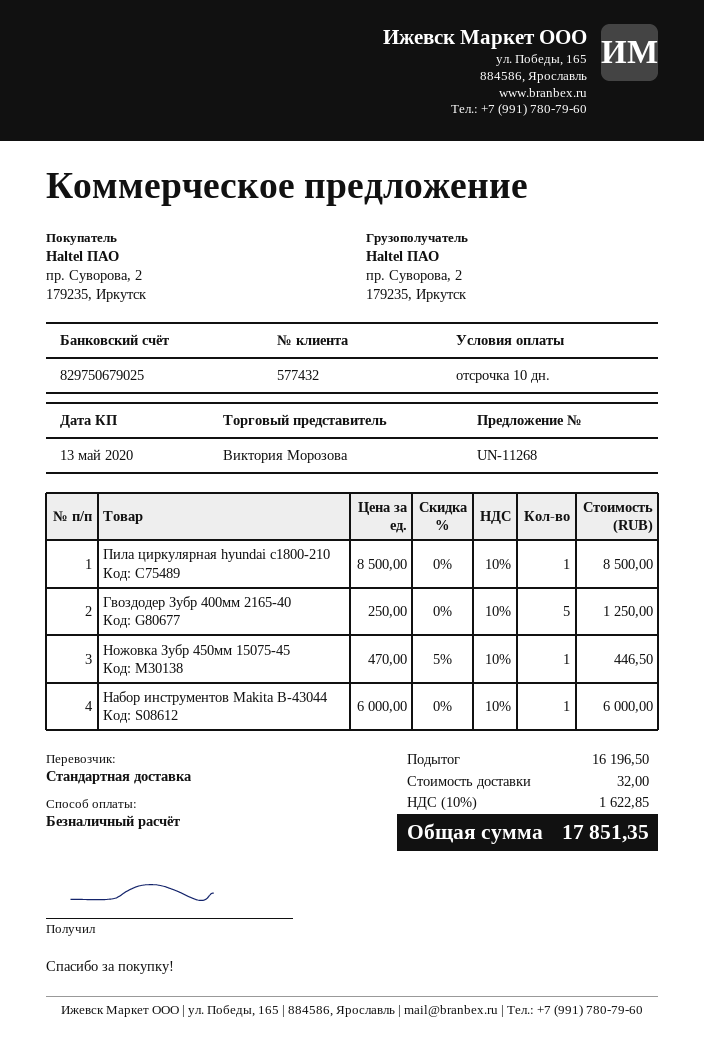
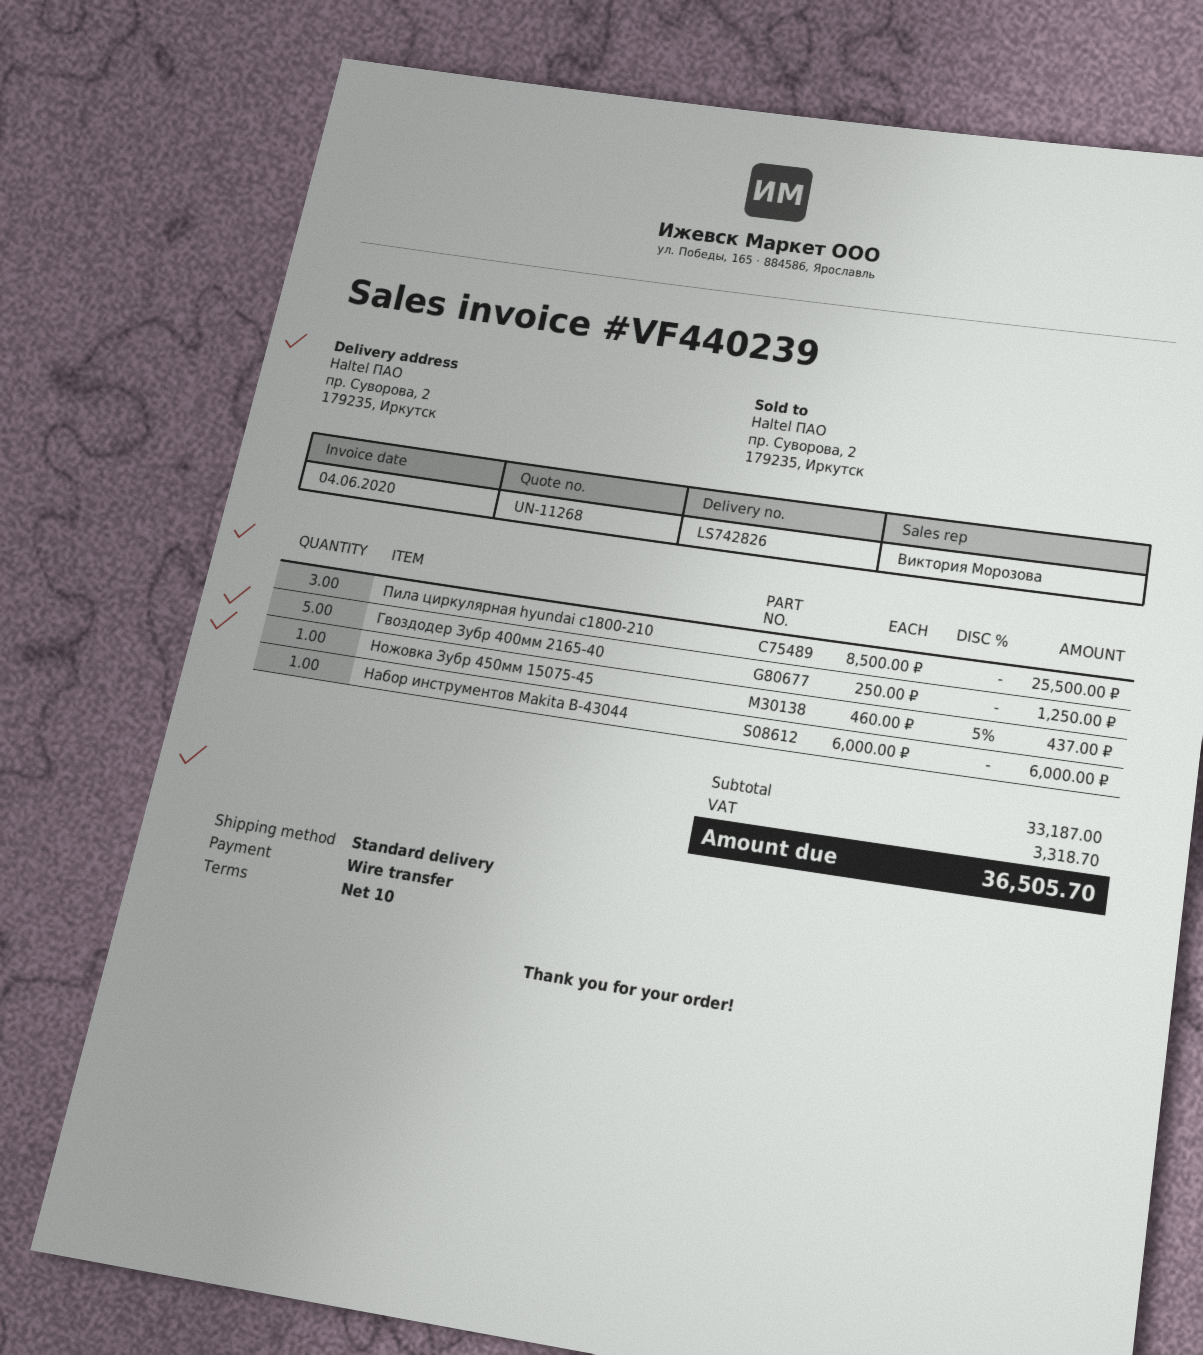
Пила циркулярная hyundai с1800-210: 1 x 8500.00 = 8500.00 -> 3 x 8500.00 = 25500.00
Ножовка Зубр 450мм 15075-45: 1 x 470.00 - 5% = 446.50 -> 1 x 460.00 - 5% = 437.00
subtotal: 16196.50 -> 33187.00
shipping: 32.00 -> none
tax: 1622.85 -> 3318.70
total: 17851.35 -> 36505.70

